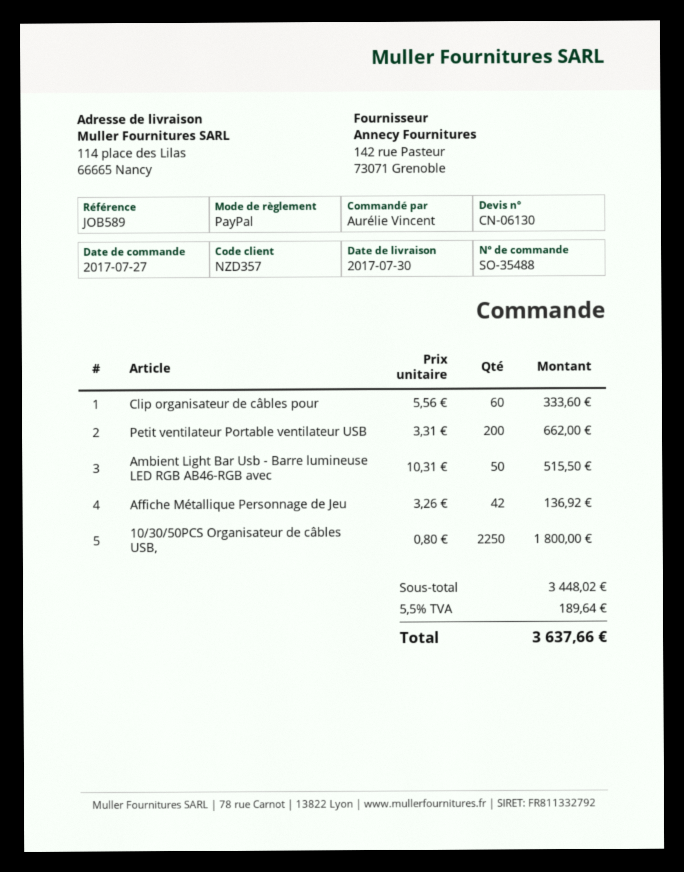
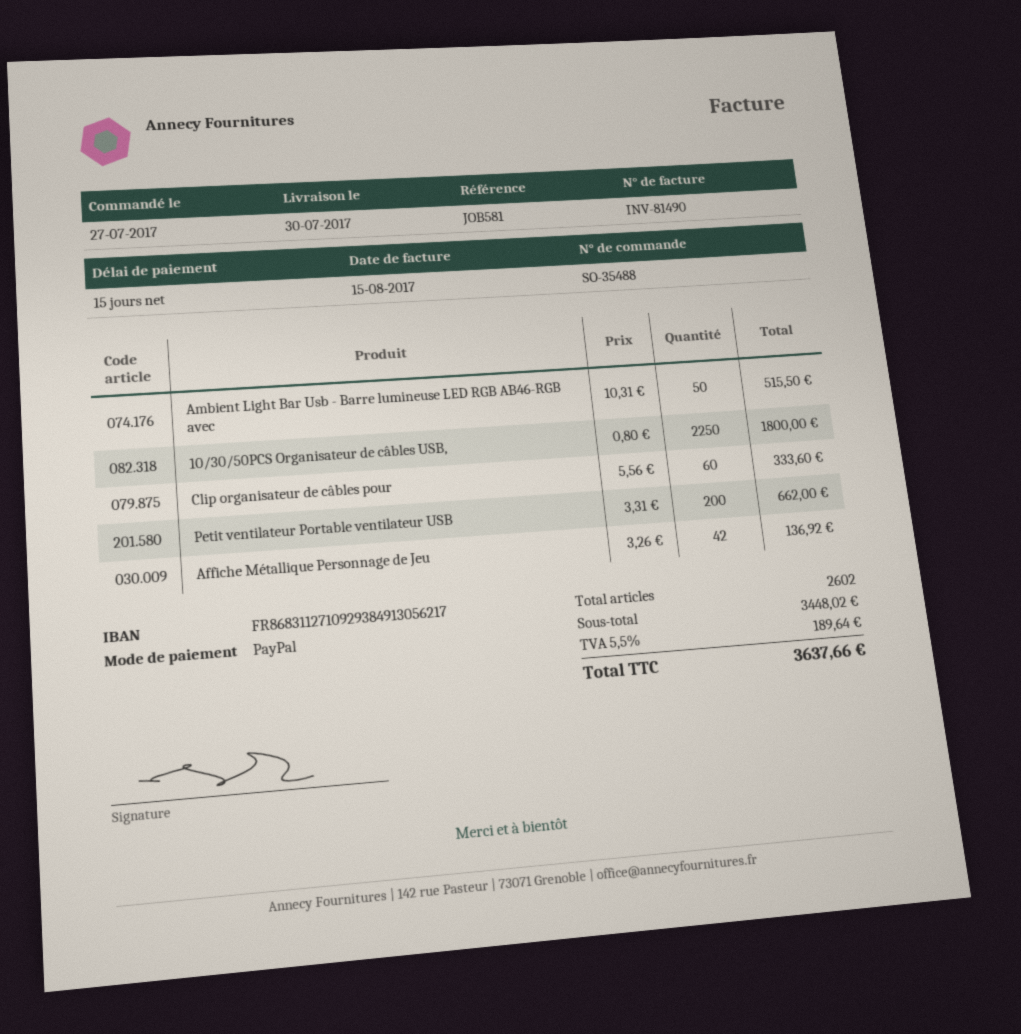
reference: JOB589 -> JOB581

